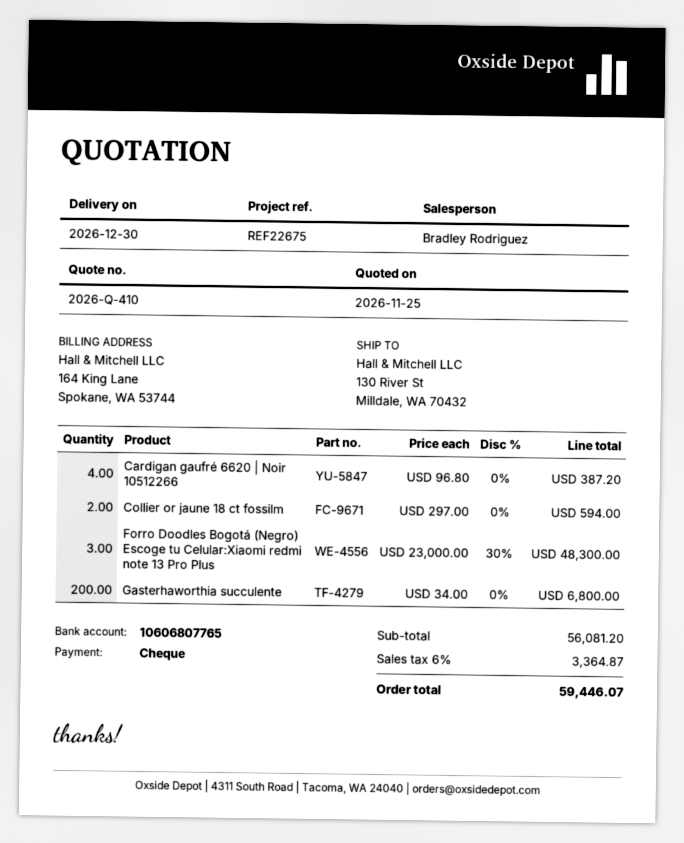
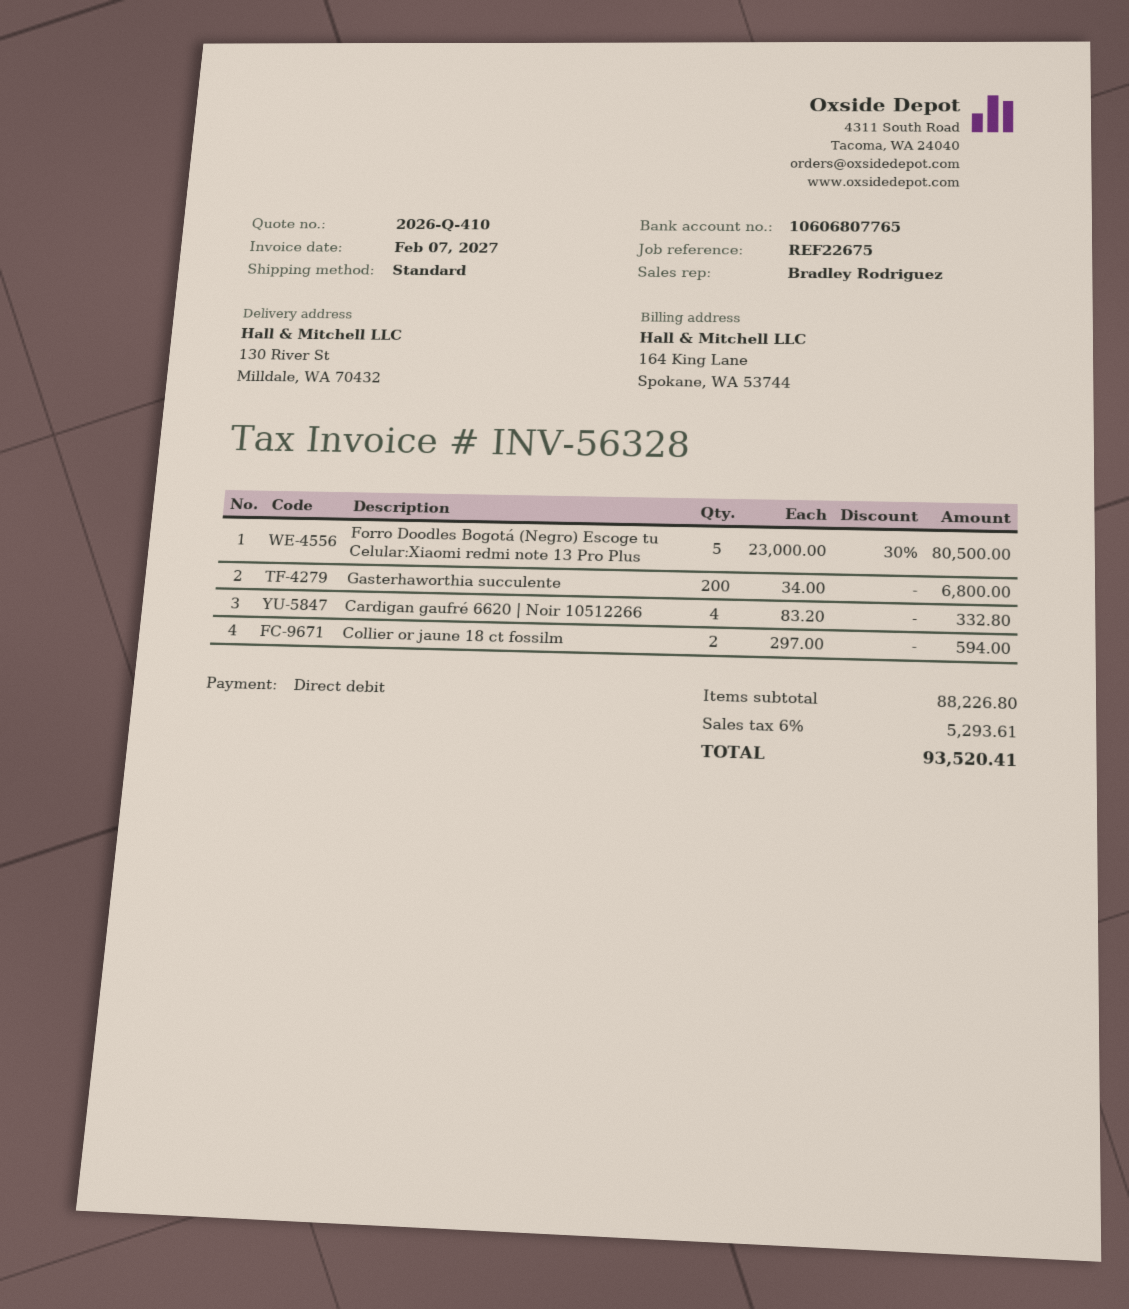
payment method: cheque -> direct debit
Cardigan gaufré 6620 | Noir 10512266: 4 x 96.80 = 387.20 -> 4 x 83.20 = 332.80
Forro Doodles Bogotá (Negro) Escoge tu Celular:Xiaomi redmi note 13 Pro Plus: 3 x 23000.00 - 30% = 48300.00 -> 5 x 23000.00 - 30% = 80500.00
subtotal: 56081.20 -> 88226.80
tax: 6% = 3364.87 -> 6% = 5293.61
total: 59446.07 -> 93520.41

